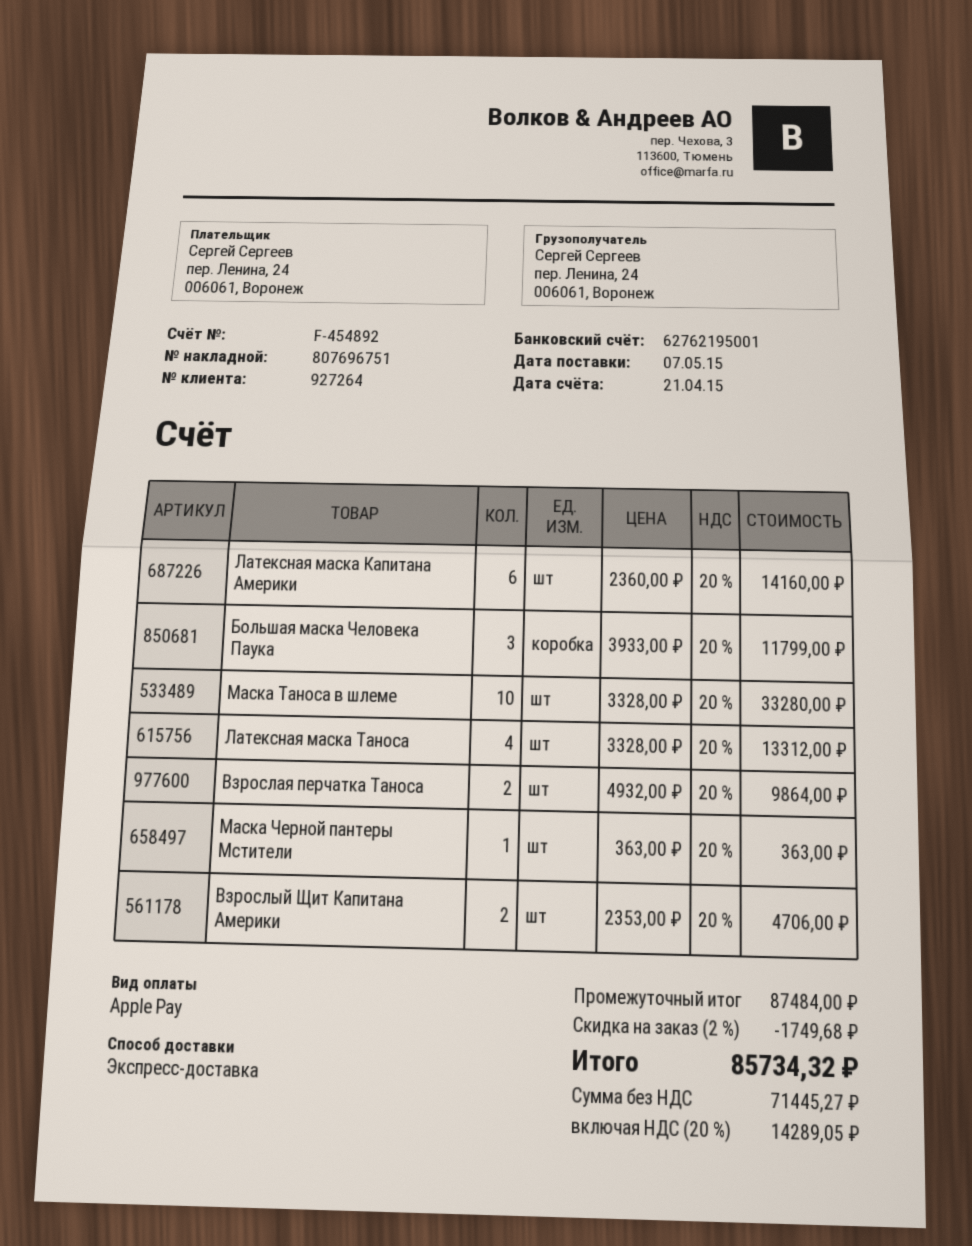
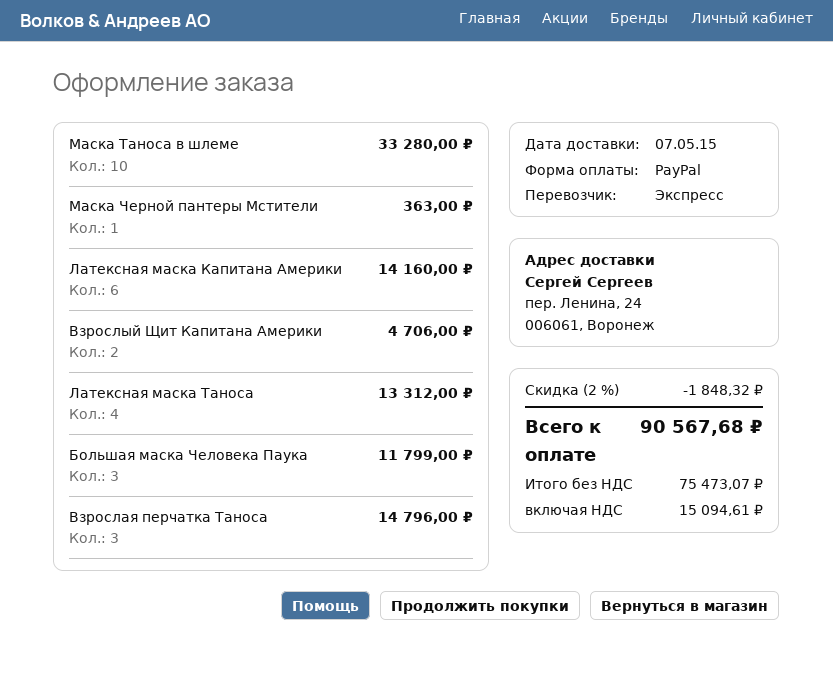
payment method: Apple Pay -> PayPal
Взрослая перчатка Таноса: 2 for 9864.00 -> 3 for 14796.00
discount: 2% = 1749.68 -> 2% = 1848.32
net: 71445.27 -> 75473.07
tax: 14289.05 -> 15094.61
total: 85734.32 -> 90567.68

